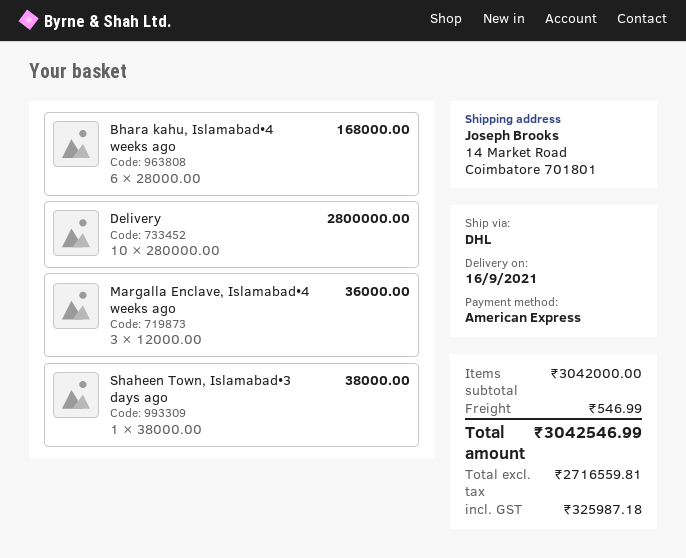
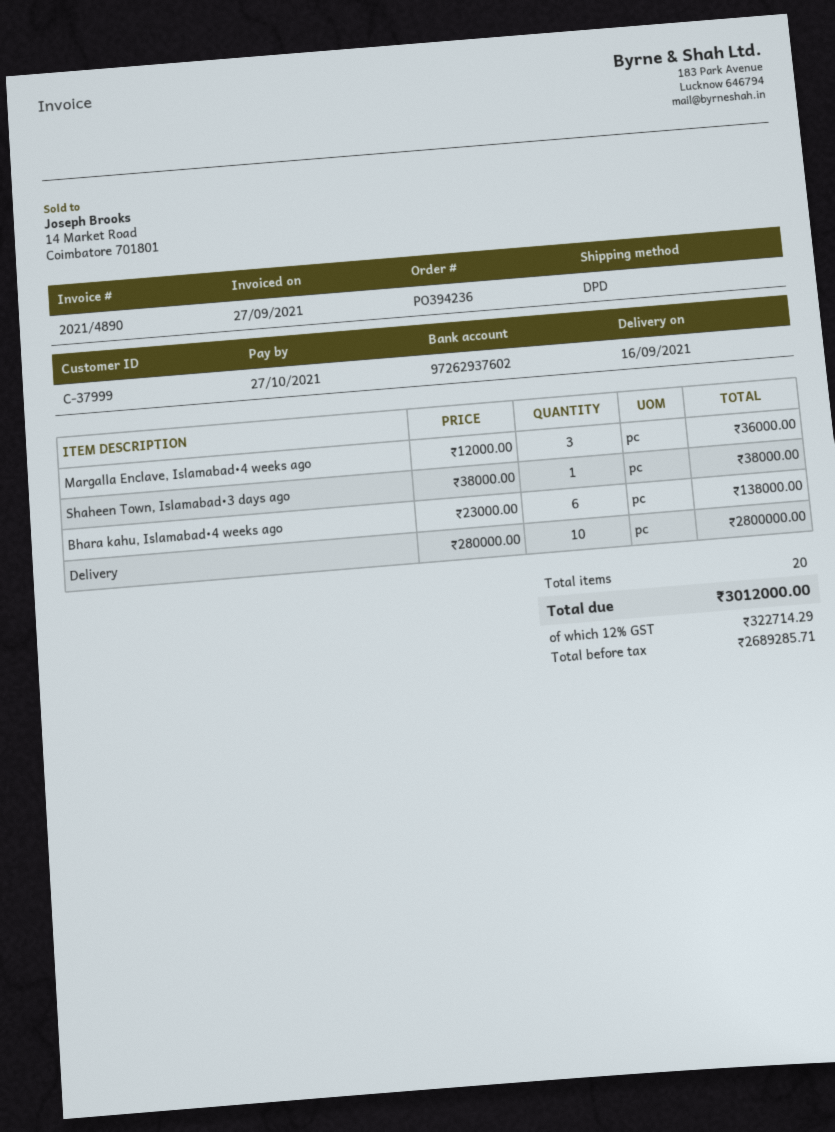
shipping method: DHL -> DPD
Bhara kahu, Islamabad•4 weeks ago: 6 x 28000.00 = 168000.00 -> 6 x 23000.00 = 138000.00
shipping: 546.99 -> none
net: 2716559.81 -> 2689285.71
tax: 325987.18 -> 322714.29
total: 3042546.99 -> 3012000.00

